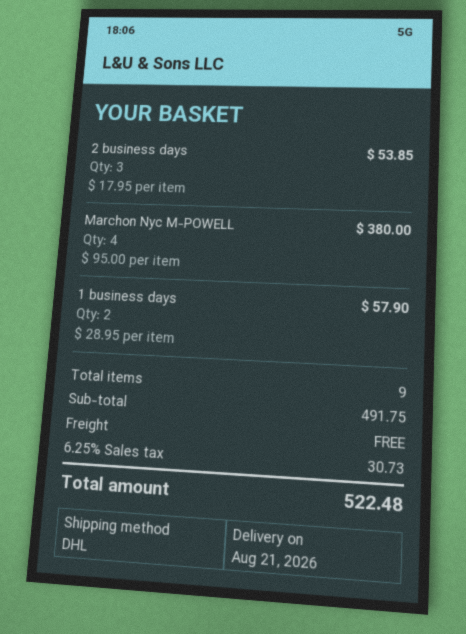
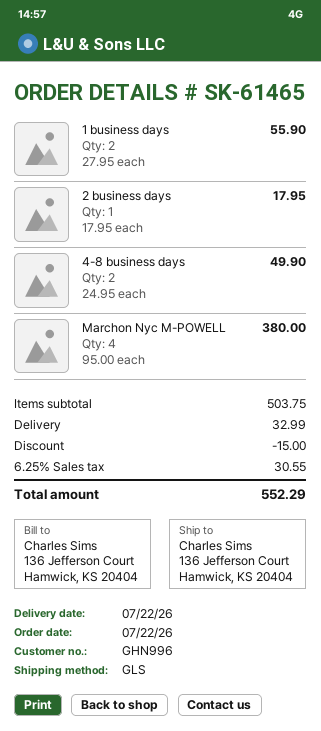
delivery date: 2026-08-21 -> 2026-07-22
shipping method: DHL -> GLS
2 business days: 3 x 17.95 = 53.85 -> 1 x 17.95 = 17.95
1 business days: 2 x 28.95 = 57.90 -> 2 x 27.95 = 55.90
4-8 business days: none -> 2 x 24.95 = 49.90
subtotal: 491.75 -> 503.75
discount: none -> 15.00
shipping: 0.00 -> 32.99
tax: 6.25% = 30.73 -> 6.25% = 30.55
total: 522.48 -> 552.29

